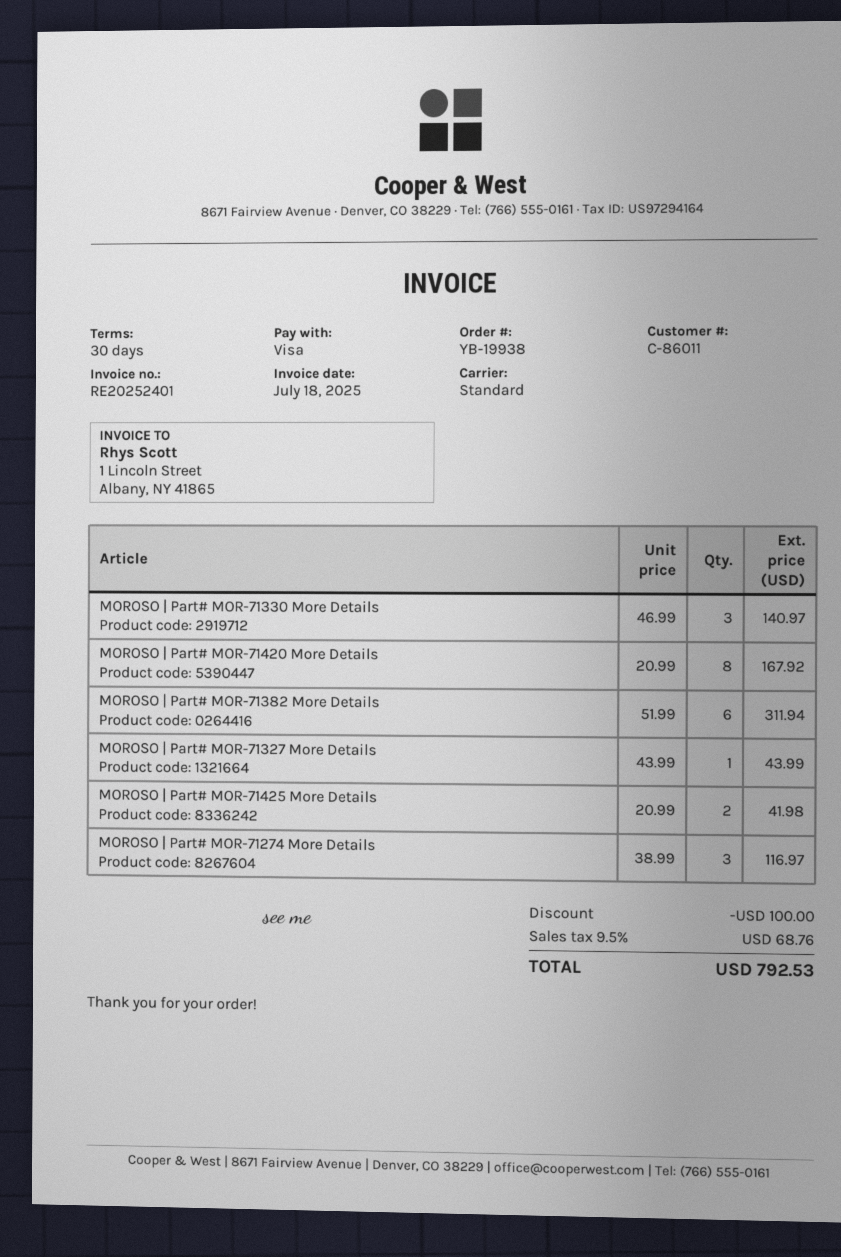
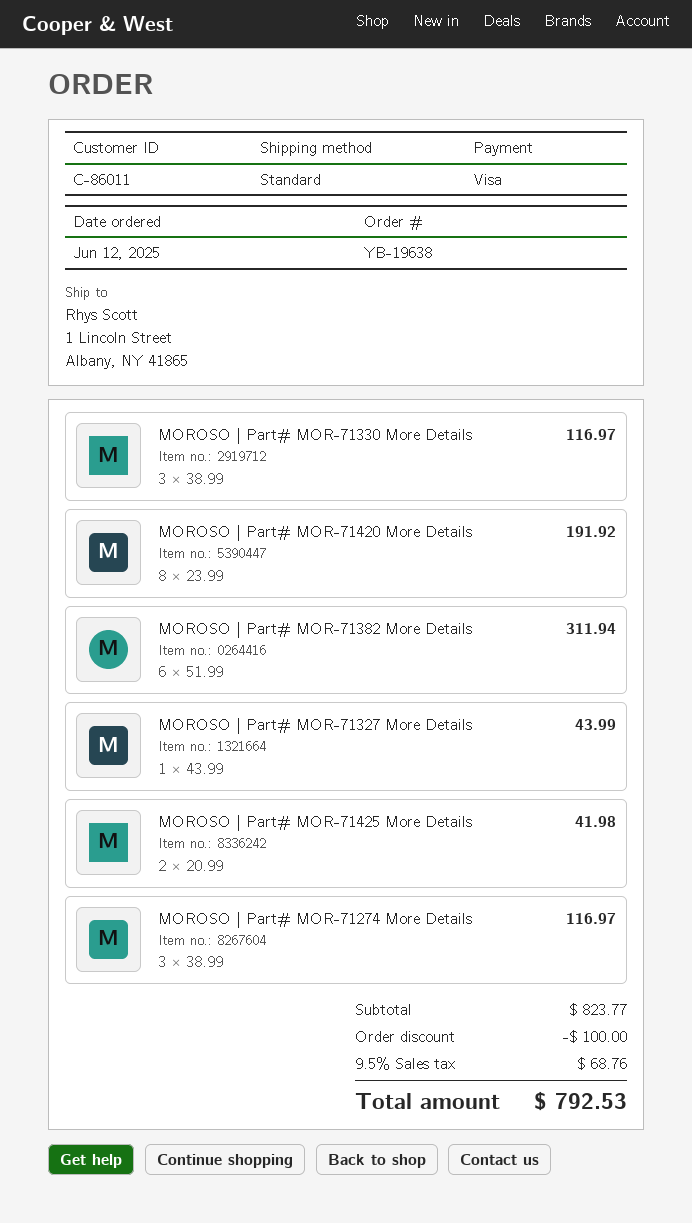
order number: YB-19938 -> YB-19638
MOROSO | Part# MOR-71330 More Details: 3 x 46.99 = 140.97 -> 3 x 38.99 = 116.97
MOROSO | Part# MOR-71420 More Details: 8 x 20.99 = 167.92 -> 8 x 23.99 = 191.92

